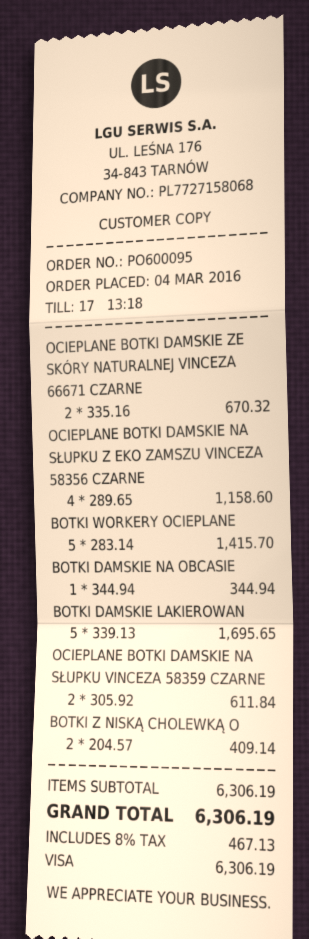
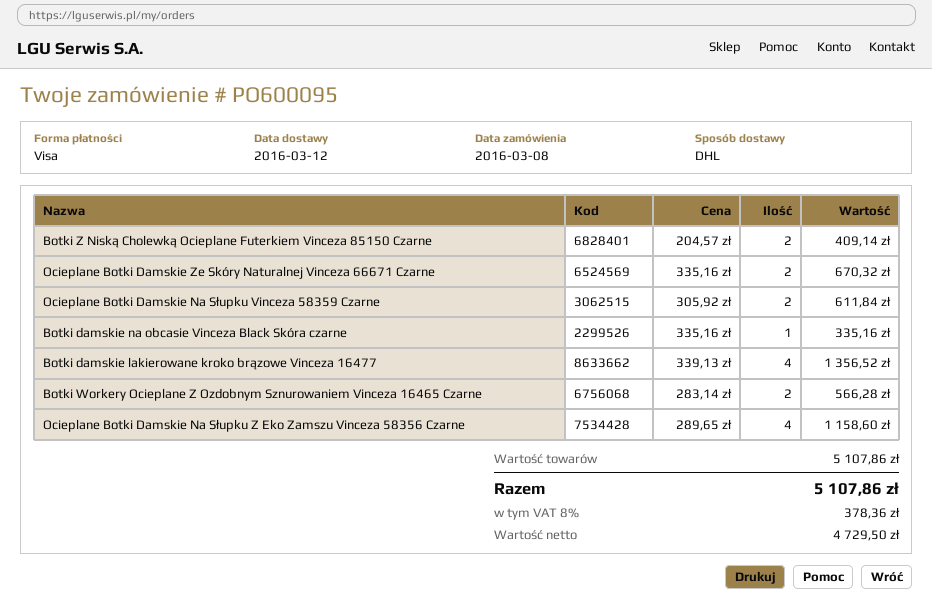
order date: 2016-03-04 -> 2016-03-08
BOTKI WORKERY OCIEPLANE: 5 x 283.14 = 1415.70 -> 2 x 283.14 = 566.28
BOTKI DAMSKIE NA OBCASIE: 1 x 344.94 = 344.94 -> 1 x 335.16 = 335.16
BOTKI DAMSKIE LAKIEROWAN: 5 x 339.13 = 1695.65 -> 4 x 339.13 = 1356.52
subtotal: 6306.19 -> 5107.86
tax: 8% = 467.13 -> 8% = 378.36
total: 6306.19 -> 5107.86

